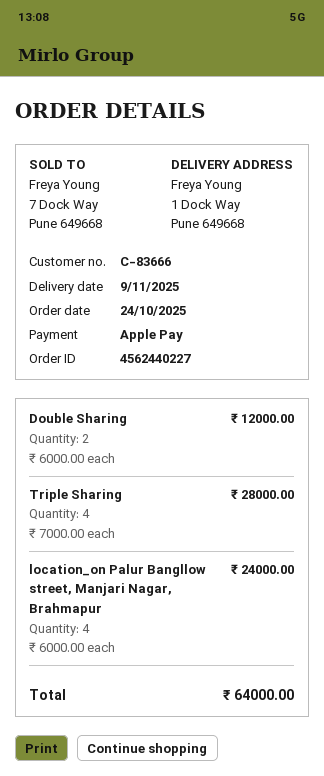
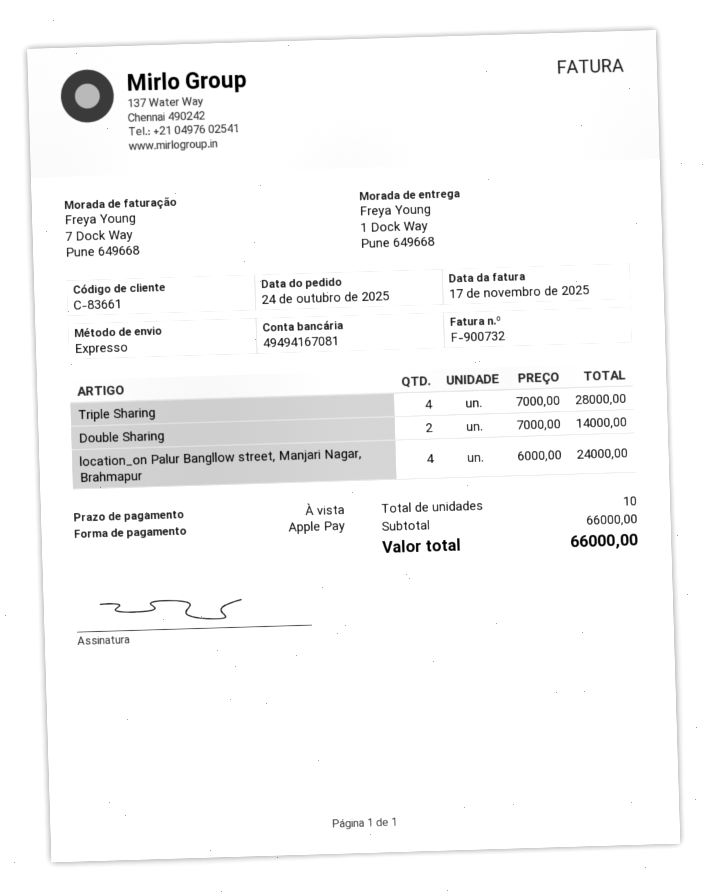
customer number: C-83666 -> C-83661
Double Sharing: 2 x 6000.00 = 12000.00 -> 2 x 7000.00 = 14000.00
total: 64000.00 -> 66000.00

